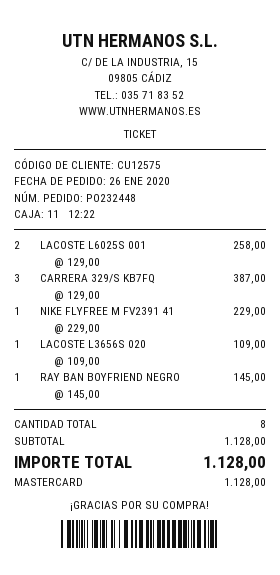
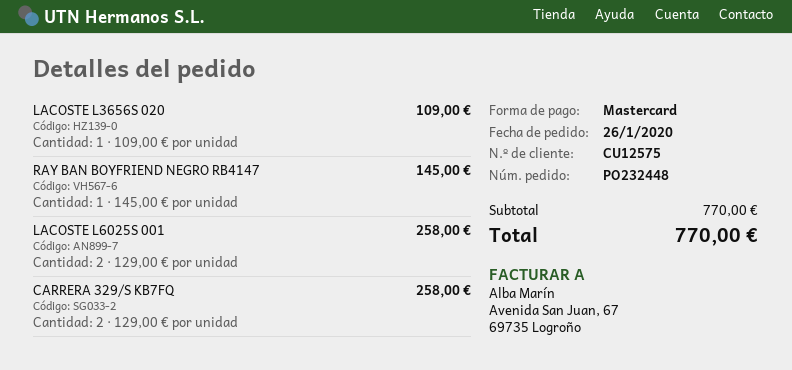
CARRERA 329/S KB7FQ: 3 x 129.00 = 387.00 -> 2 x 129.00 = 258.00
NIKE FLYFREE M FV2391 41: 1 x 229.00 = 229.00 -> none
subtotal: 1128.00 -> 770.00
total: 1128.00 -> 770.00

